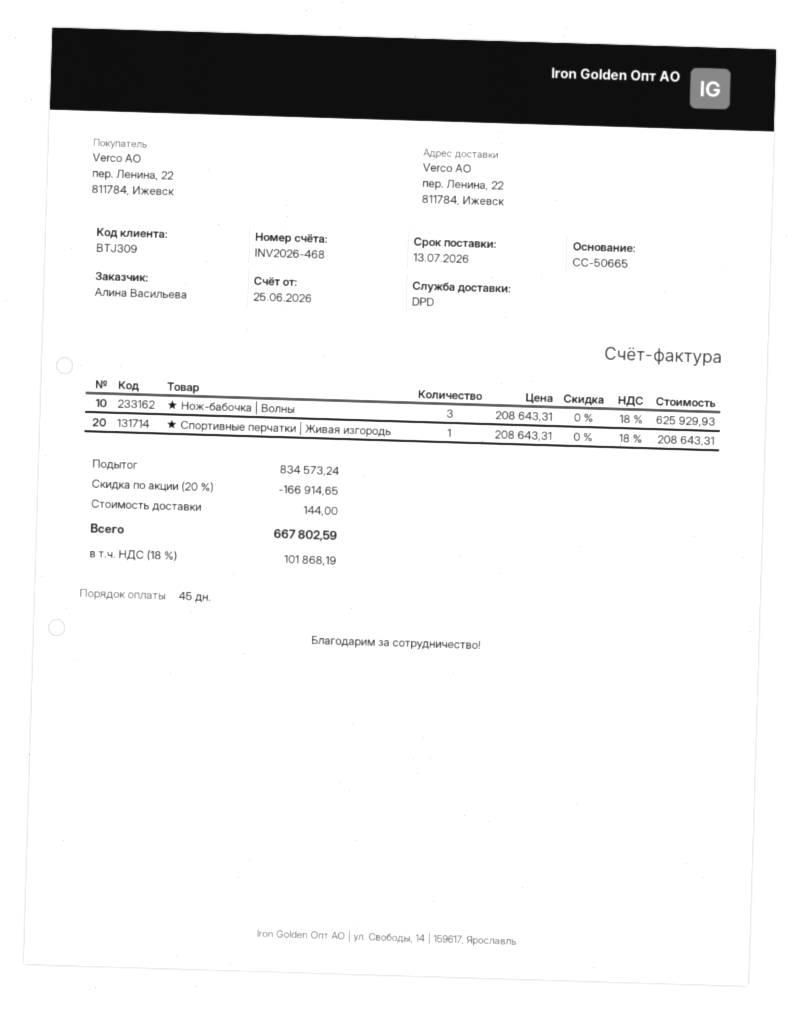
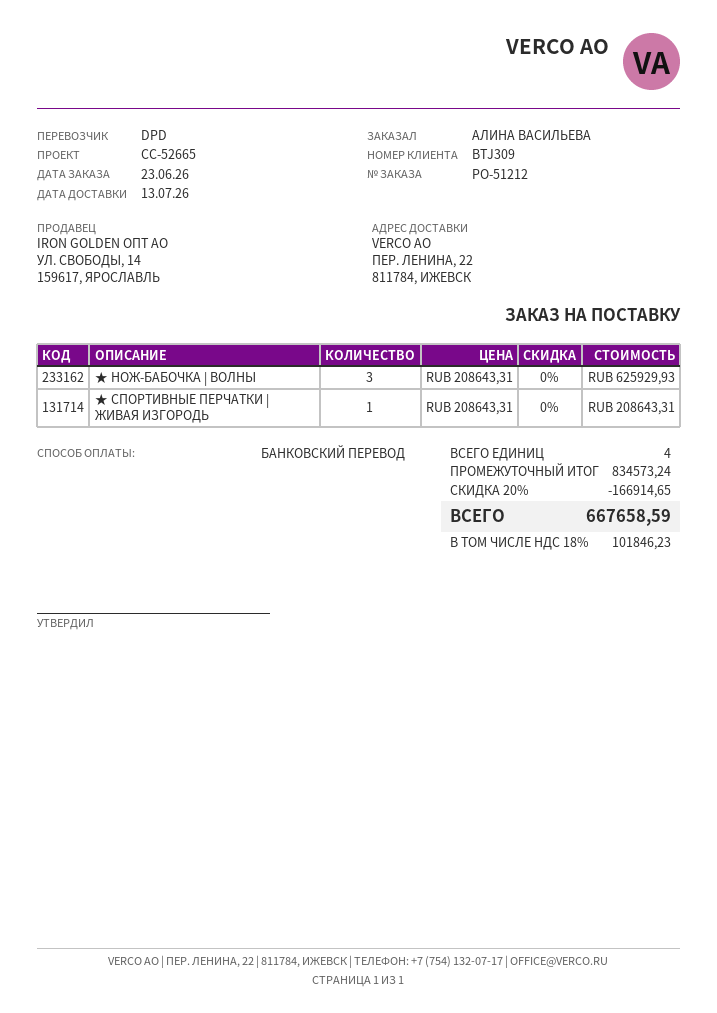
reference: CC-50665 -> CC-52665
shipping: 144.00 -> none
tax: 18% = 101868.19 -> 18% = 101846.23
total: 667802.59 -> 667658.59

